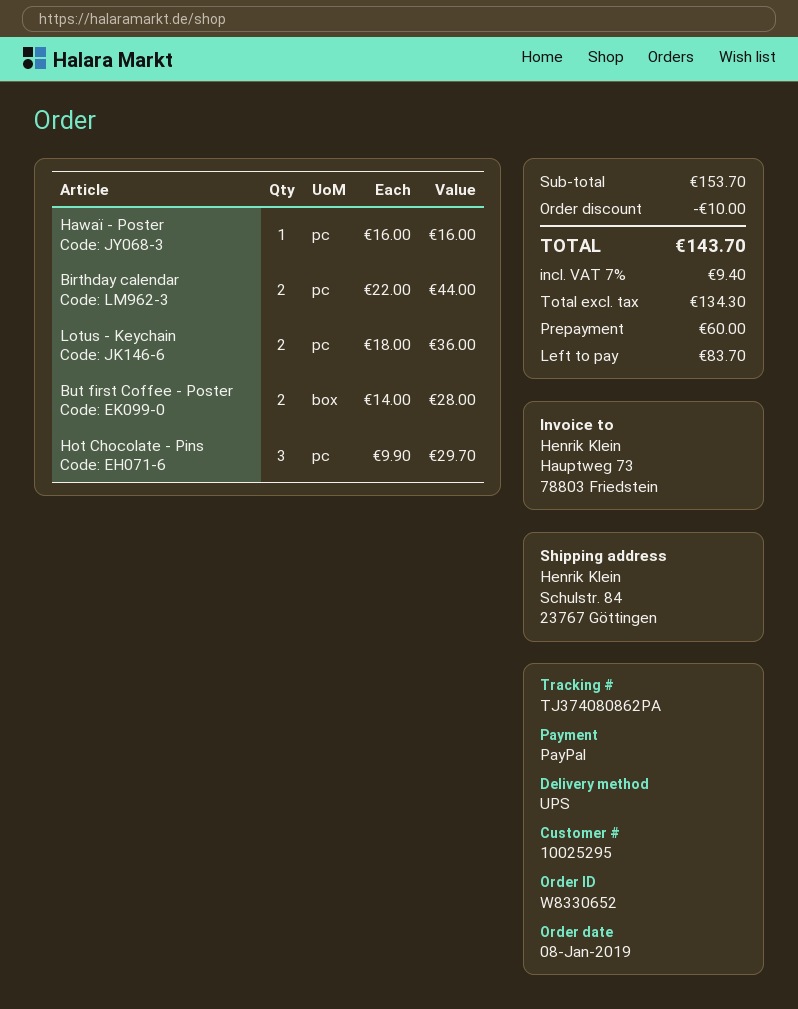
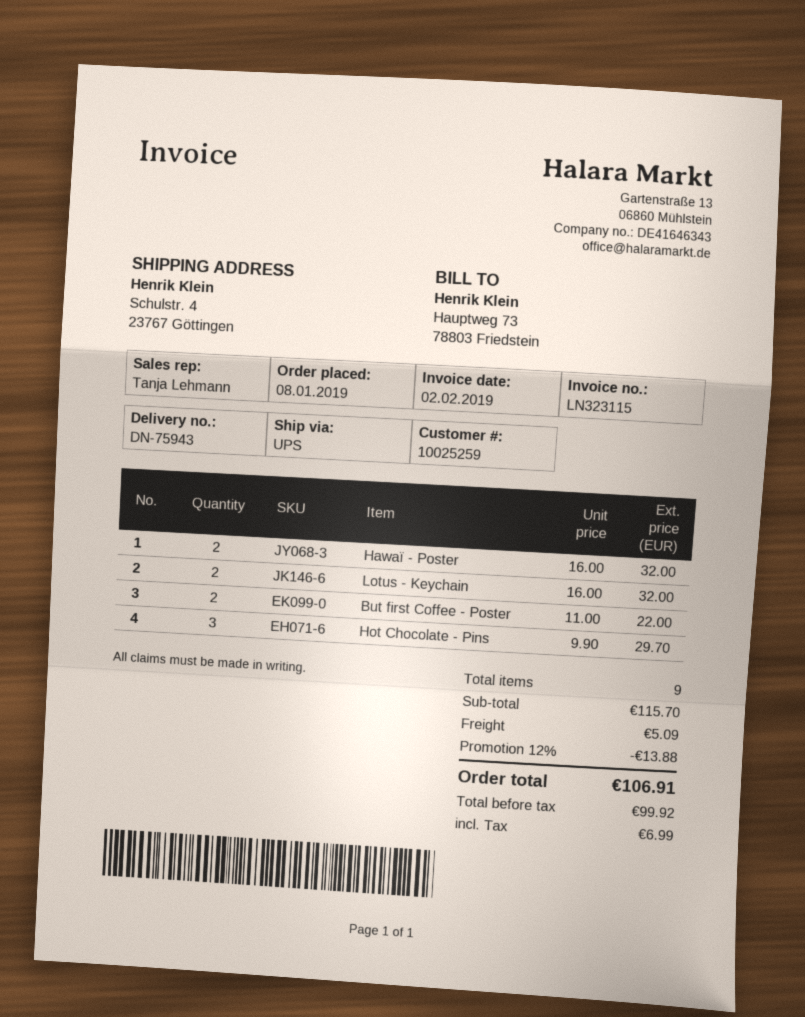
customer number: 10025295 -> 10025259
ship to: Schulstr. 84, 23767 Göttingen -> Schulstr. 4, 23767 Göttingen
Hawaï - Poster: 1 x 16.00 = 16.00 -> 2 x 16.00 = 32.00
Birthday calendar: 2 x 22.00 = 44.00 -> none
Lotus - Keychain: 2 x 18.00 = 36.00 -> 2 x 16.00 = 32.00
But first Coffee - Poster: 2 x 14.00 = 28.00 -> 2 x 11.00 = 22.00
subtotal: 153.70 -> 115.70
discount: 10.00 -> 13.88
shipping: none -> 5.09
net: 134.30 -> 99.92
tax: 9.40 -> 6.99
total: 143.70 -> 106.91

